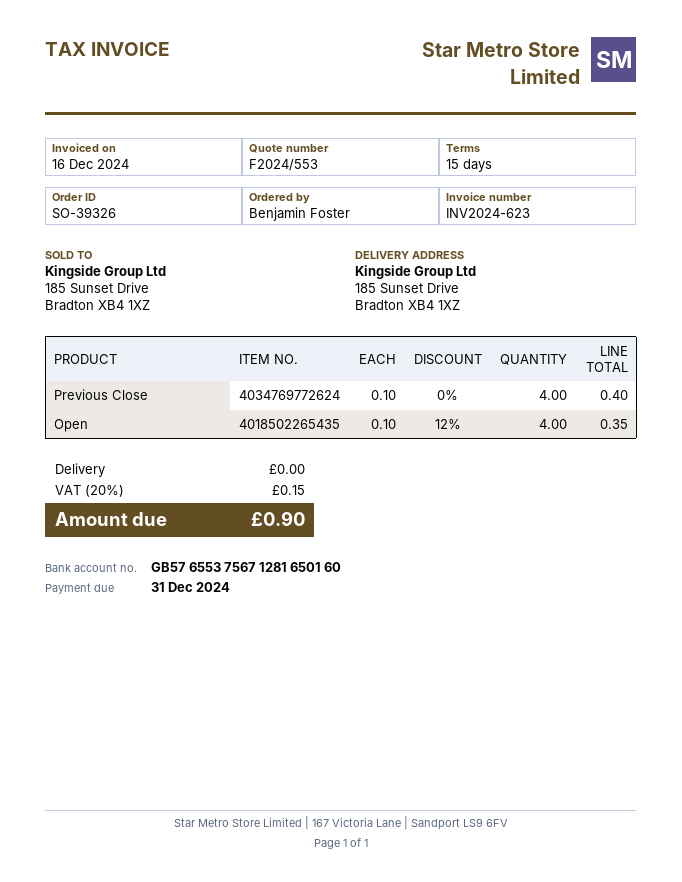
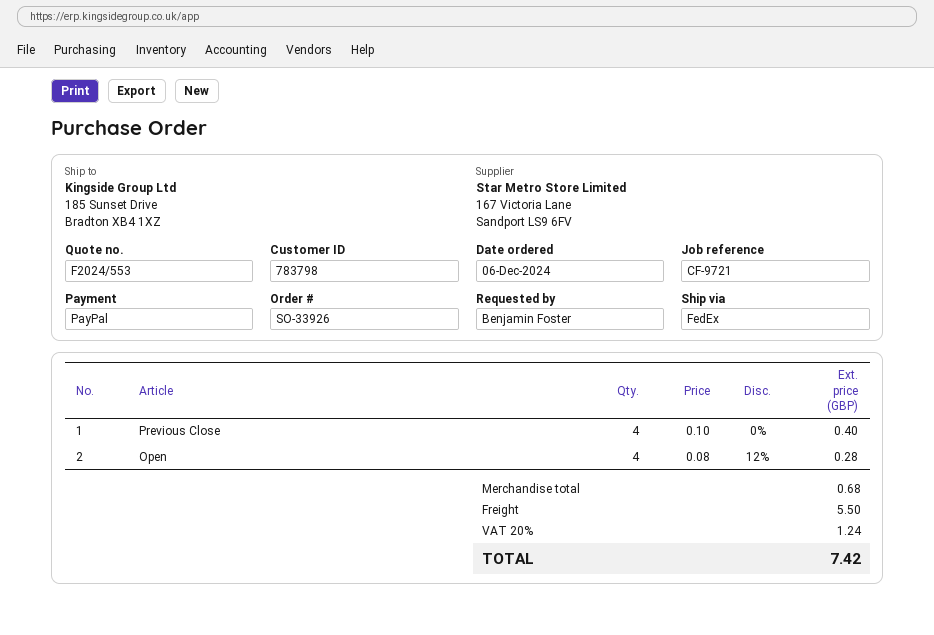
order number: SO-39326 -> SO-33926
Open: 4 x 0.10 - 12% = 0.35 -> 4 x 0.08 - 12% = 0.28
shipping: 0.00 -> 5.50
tax: 20% = 0.15 -> 20% = 1.24
total: 0.90 -> 7.42

